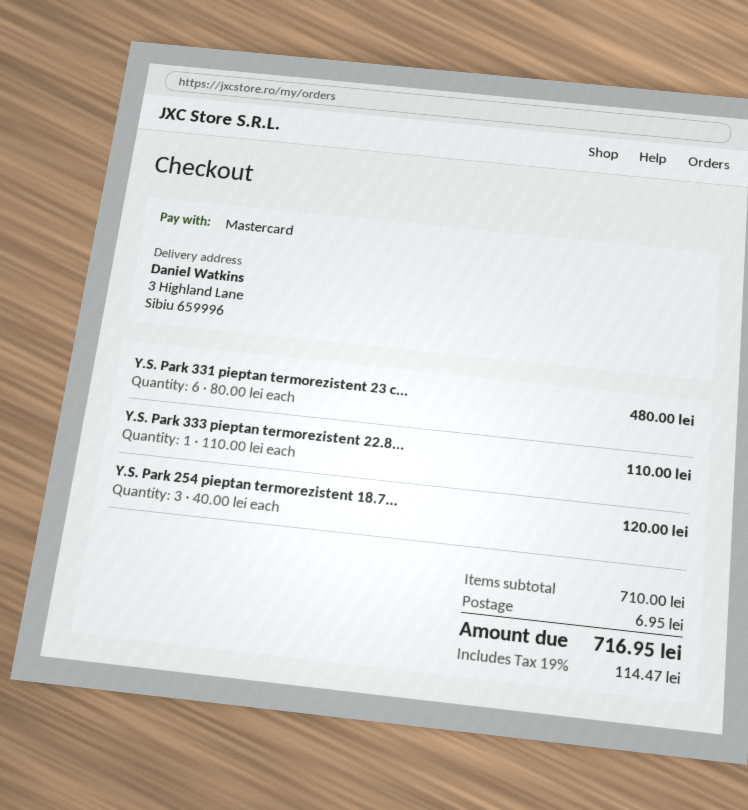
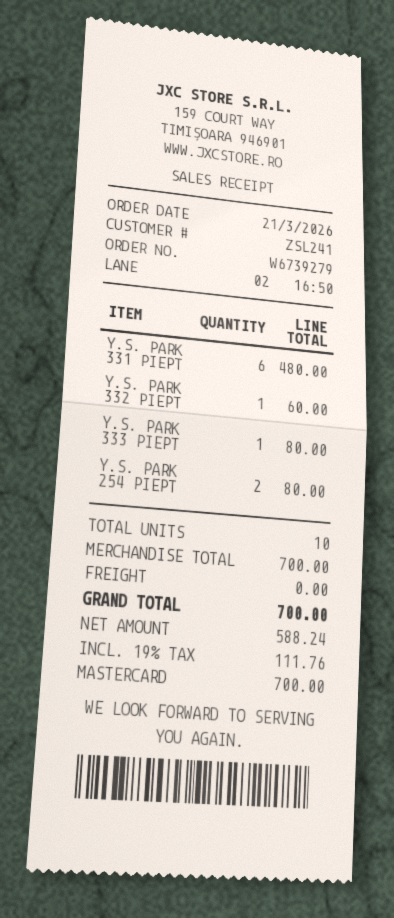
Y.S. Park 333 pieptan termorezistent 22.8...: 1 for 110.00 -> 1 for 80.00
Y.S. Park 254 pieptan termorezistent 18.7...: 3 for 120.00 -> 2 for 80.00
Y.S. PARK 332 PIEPT: none -> 1 for 60.00
subtotal: 710.00 -> 700.00
shipping: 6.95 -> 0.00
tax: 19% = 114.47 -> 19% = 111.76
total: 716.95 -> 700.00

